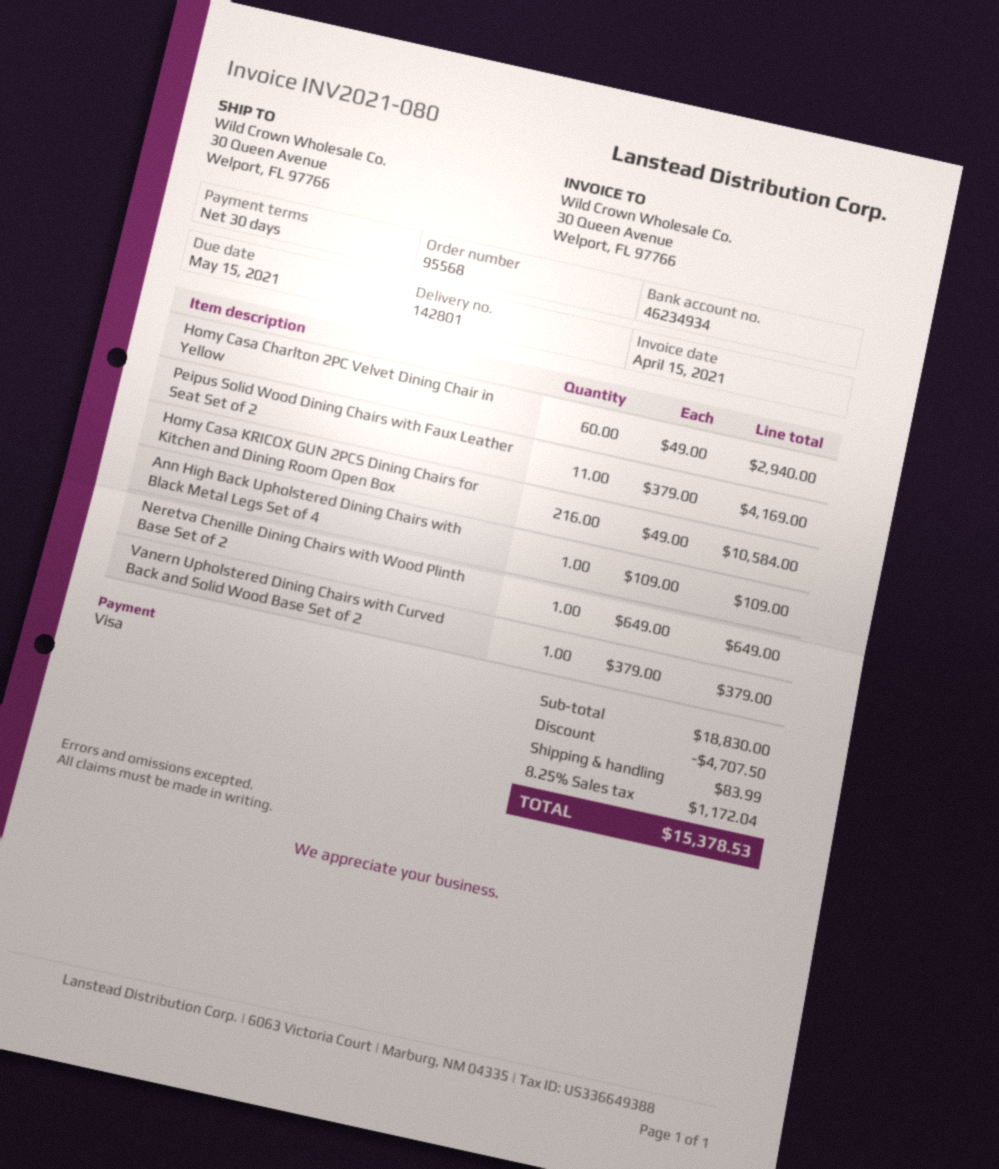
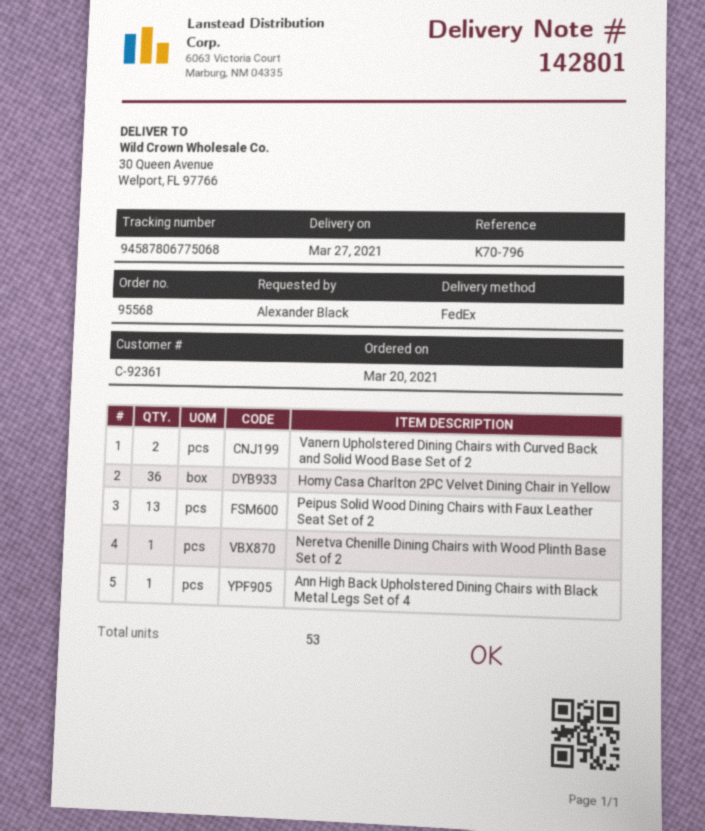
Homy Casa Charlton 2PC Velvet Dining Chair in Yellow: 60 -> 36
Peipus Solid Wood Dining Chairs with Faux Leather Seat Set of 2: 11 -> 13
Homy Casa KRICOX GUN 2PCS Dining Chairs for Kitchen and Dining Room Open Box: 216 -> none
Vanern Upholstered Dining Chairs with Curved Back and Solid Wood Base Set of 2: 1 -> 2

